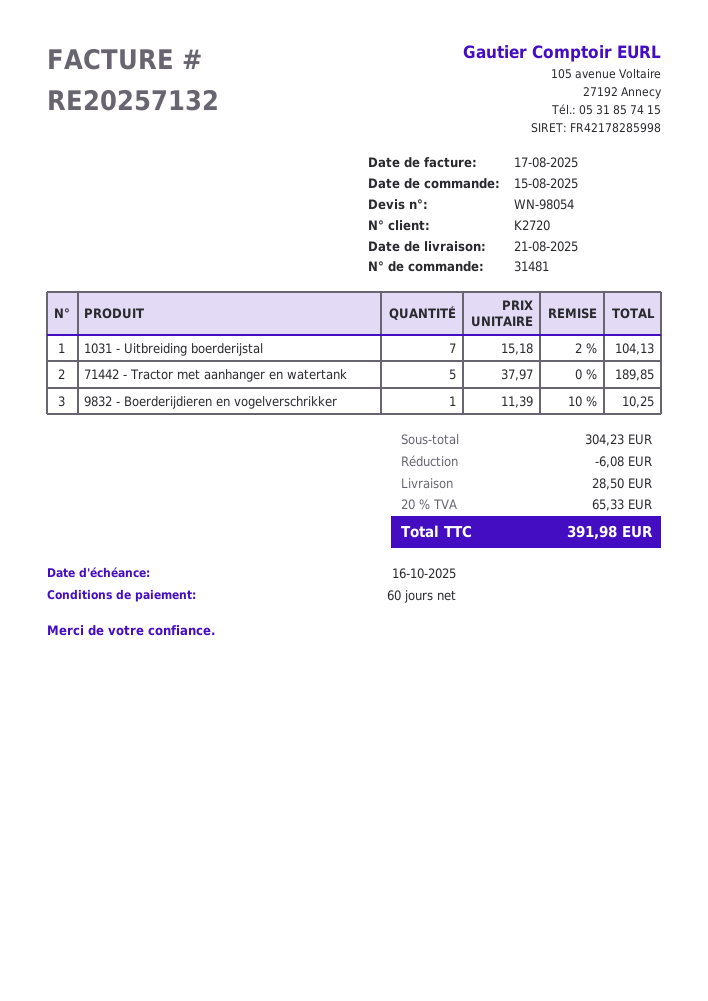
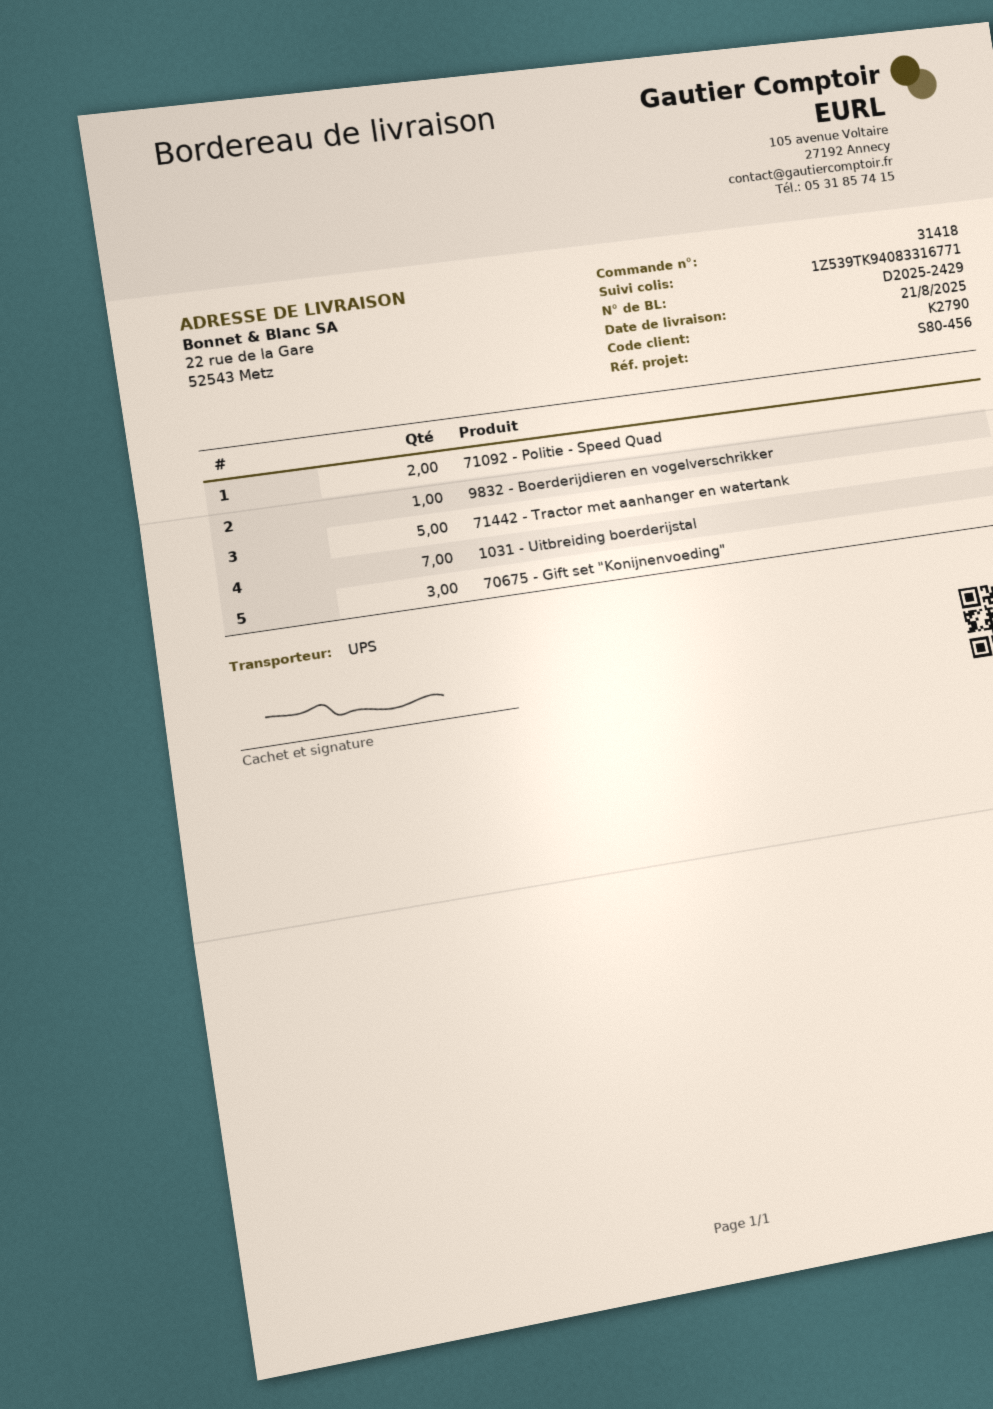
order number: 31481 -> 31418
customer number: K2720 -> K2790
71092 - Politie - Speed Quad: none -> 2
70675 - Gift set "Konijnenvoeding": none -> 3

